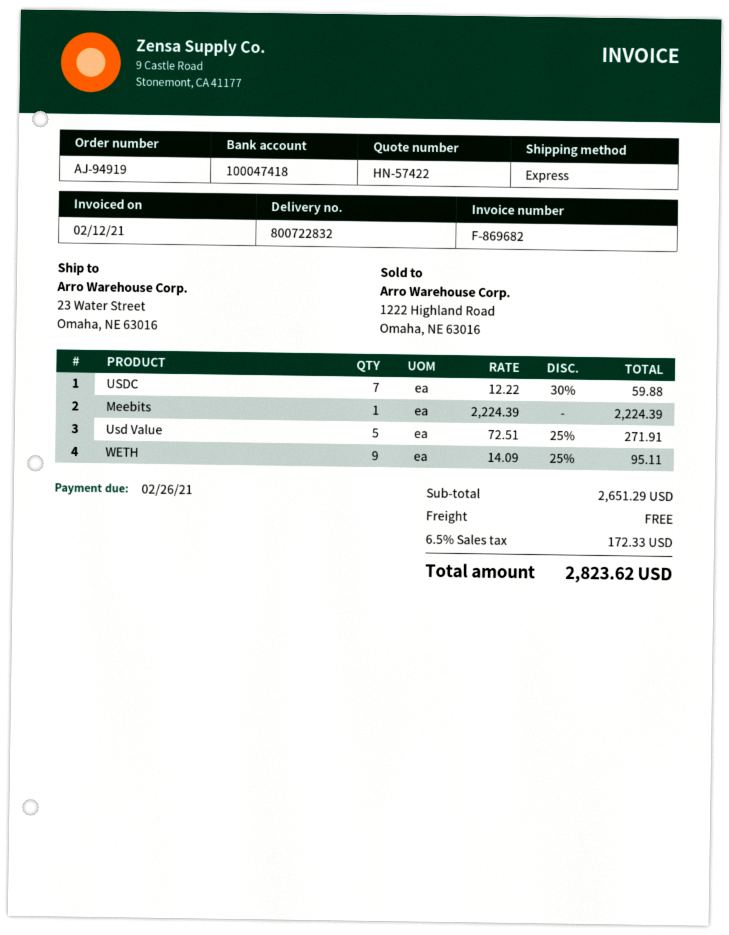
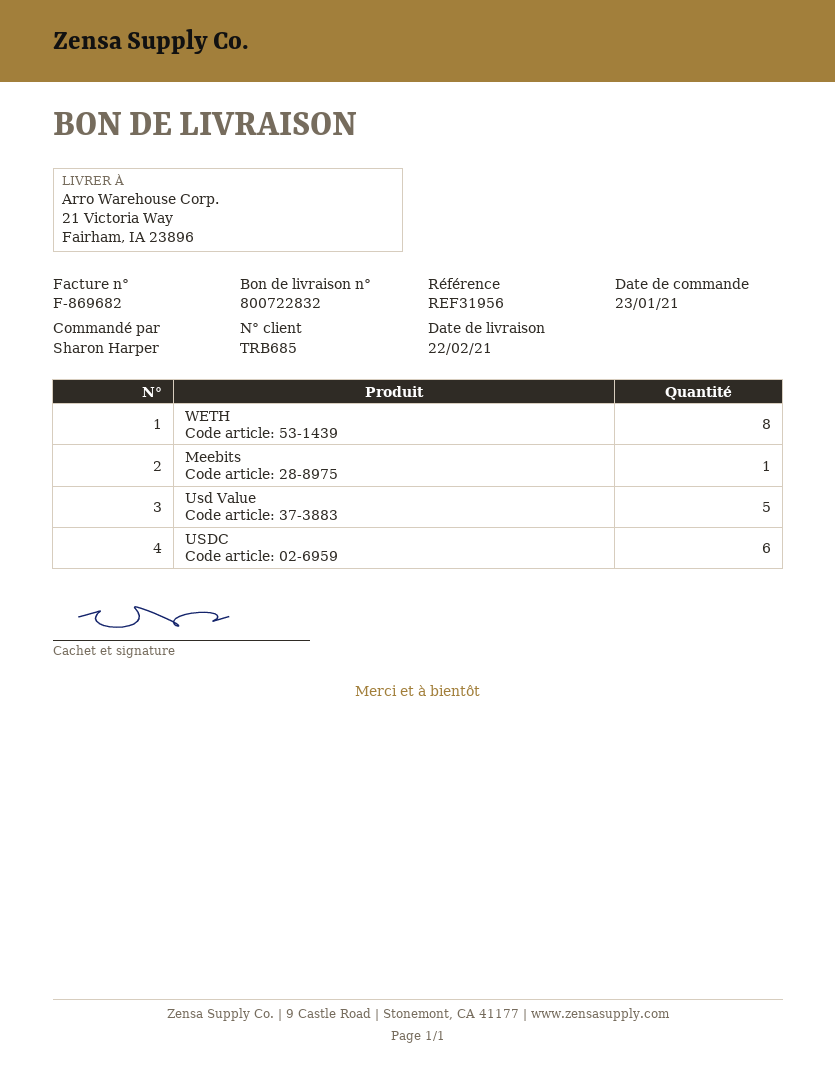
ship to: 23 Water Street, Omaha, NE 63016 -> 21 Victoria Way, Fairham, IA 23896
USDC: 7 -> 6
WETH: 9 -> 8

